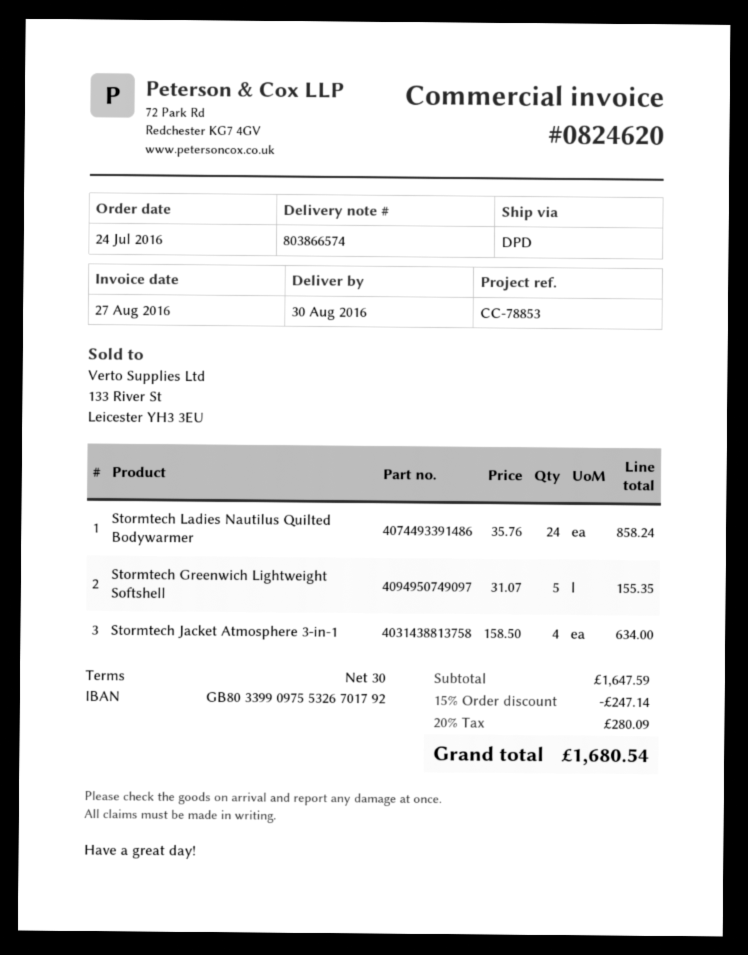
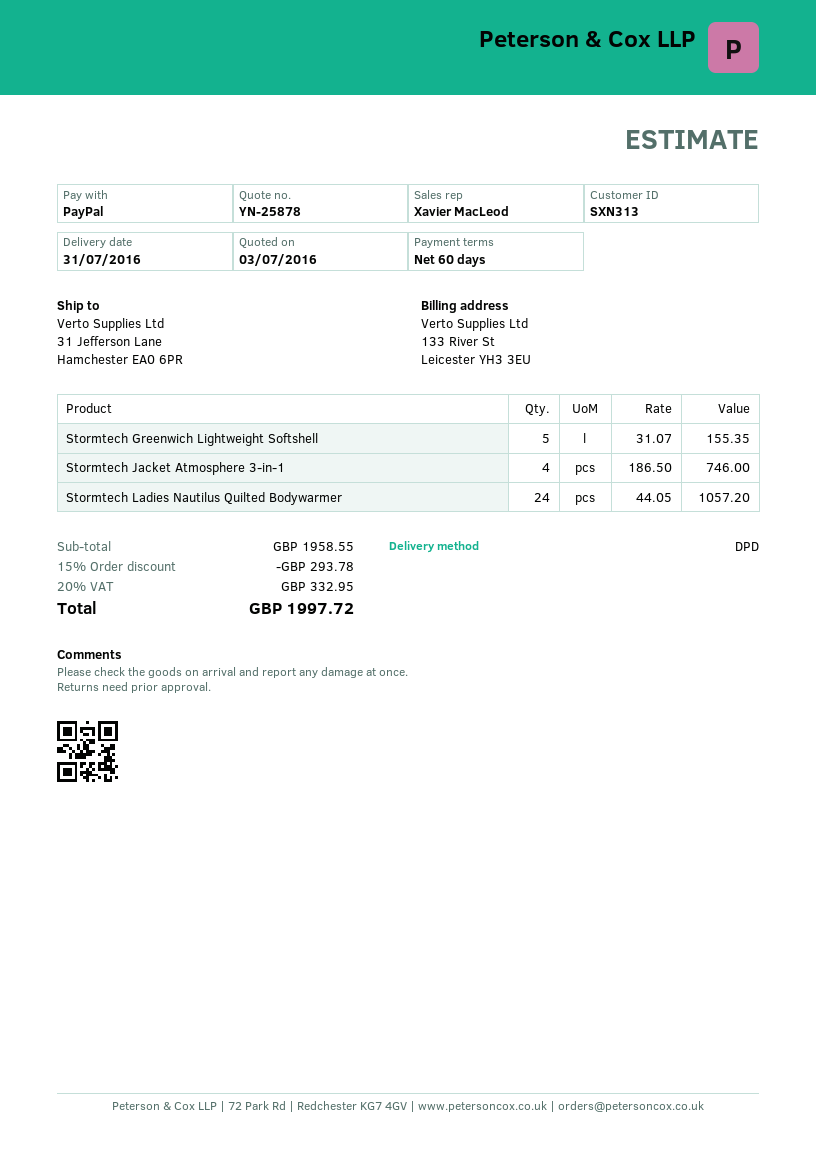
delivery date: 2016-08-30 -> 2016-07-31
payment terms: 30 days -> 60 days
Stormtech Ladies Nautilus Quilted Bodywarmer: 24 x 35.76 = 858.24 -> 24 x 44.05 = 1057.20
Stormtech Jacket Atmosphere 3-in-1: 4 x 158.50 = 634.00 -> 4 x 186.50 = 746.00
subtotal: 1647.59 -> 1958.55
discount: 15% = 247.14 -> 15% = 293.78
tax: 20% = 280.09 -> 20% = 332.95
total: 1680.54 -> 1997.72

